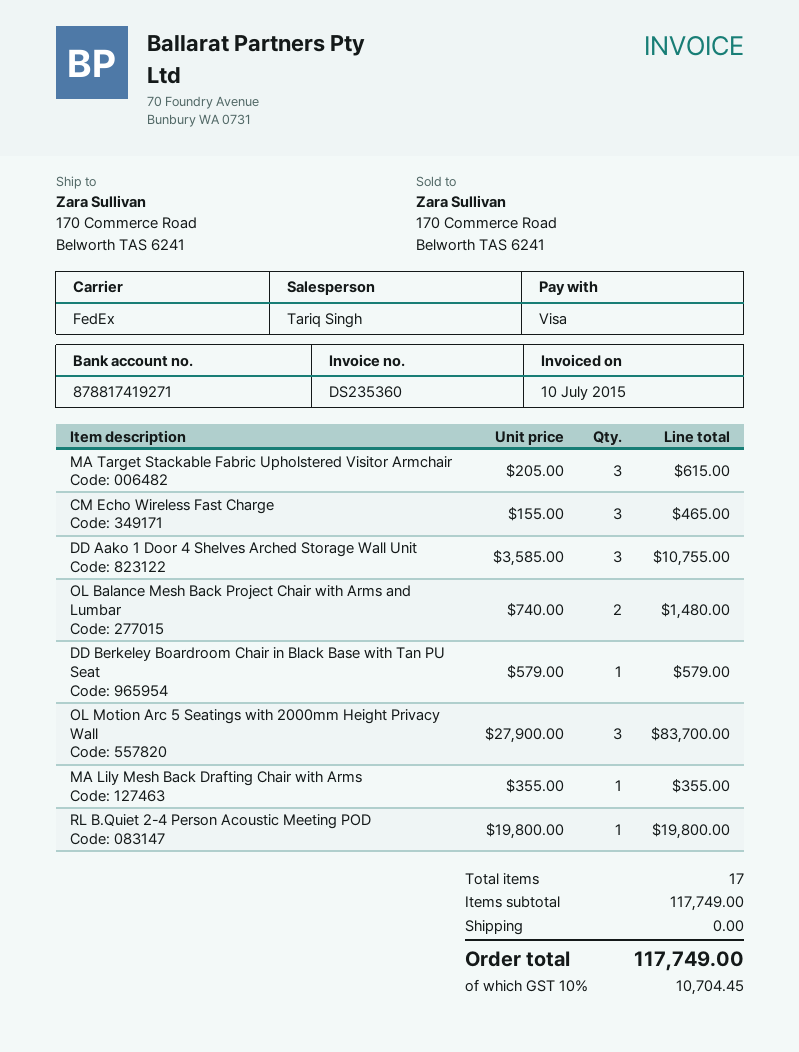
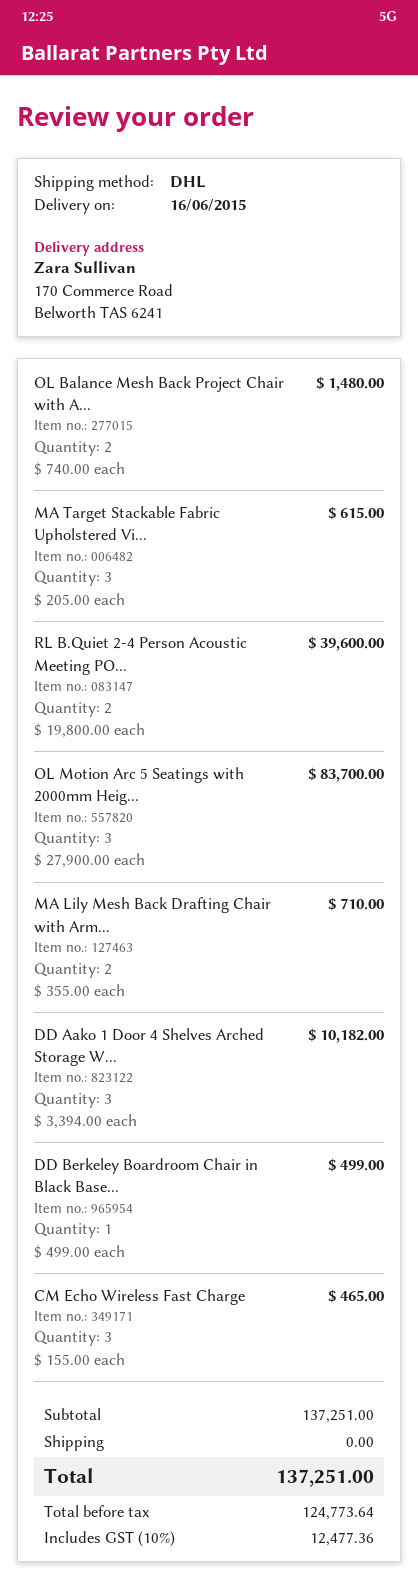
shipping method: FedEx -> DHL
DD Aako 1 Door 4 Shelves Arched Storage Wall Unit: 3 x 3585.00 = 10755.00 -> 3 x 3394.00 = 10182.00
DD Berkeley Boardroom Chair in Black Base with Tan PU Seat: 1 x 579.00 = 579.00 -> 1 x 499.00 = 499.00
MA Lily Mesh Back Drafting Chair with Arms: 1 x 355.00 = 355.00 -> 2 x 355.00 = 710.00
RL B.Quiet 2-4 Person Acoustic Meeting POD: 1 x 19800.00 = 19800.00 -> 2 x 19800.00 = 39600.00
subtotal: 117749.00 -> 137251.00
tax: 10% = 10704.45 -> 10% = 12477.36
total: 117749.00 -> 137251.00

